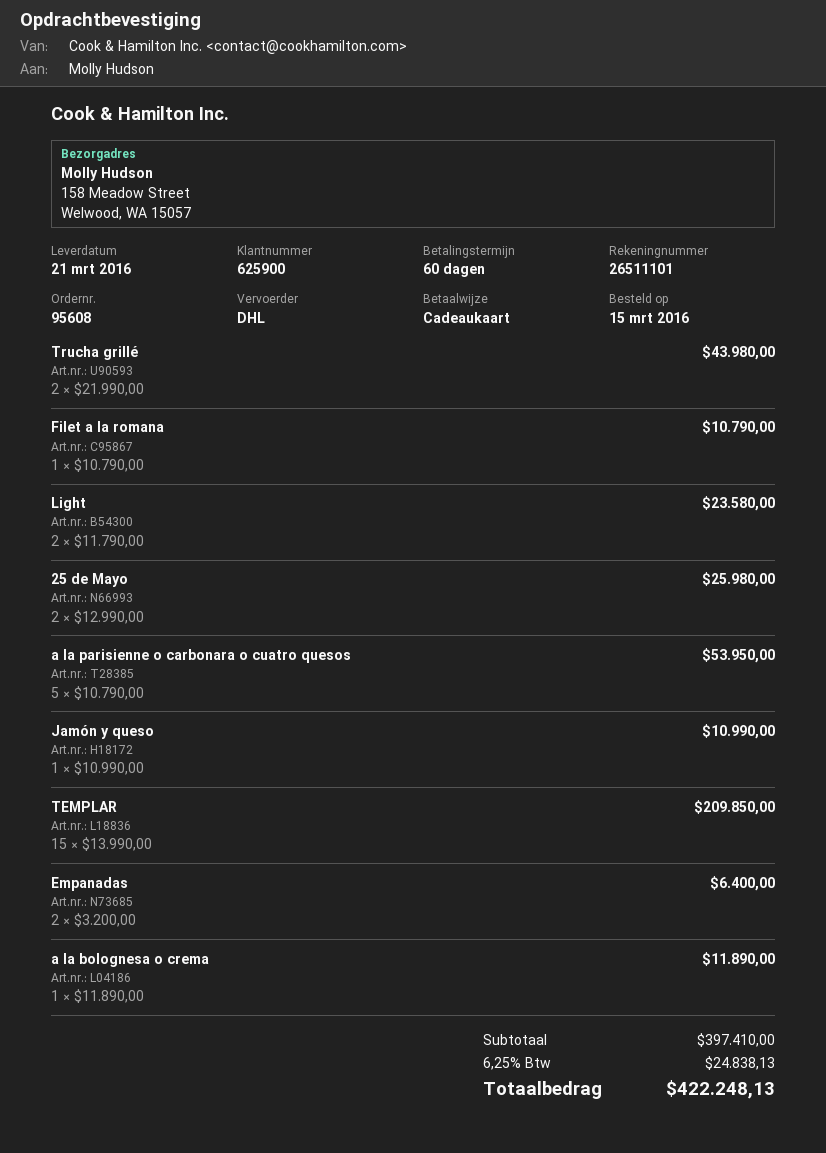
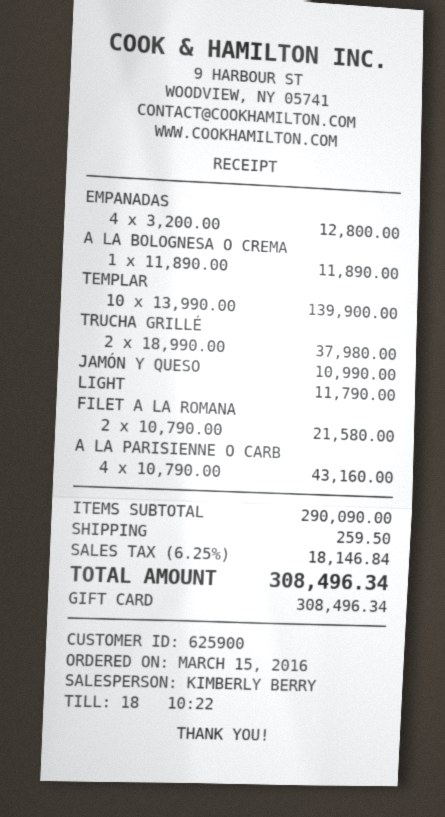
Trucha grillé: 2 x 21990.00 = 43980.00 -> 2 x 18990.00 = 37980.00
Filet a la romana: 1 x 10790.00 = 10790.00 -> 2 x 10790.00 = 21580.00
Light: 2 x 11790.00 = 23580.00 -> 1 x 11790.00 = 11790.00
25 de Mayo: 2 x 12990.00 = 25980.00 -> none
a la parisienne o carbonara o cuatro quesos: 5 x 10790.00 = 53950.00 -> 4 x 10790.00 = 43160.00
TEMPLAR: 15 x 13990.00 = 209850.00 -> 10 x 13990.00 = 139900.00
Empanadas: 2 x 3200.00 = 6400.00 -> 4 x 3200.00 = 12800.00
subtotal: 397410.00 -> 290090.00
shipping: none -> 259.50
tax: 6.25% = 24838.13 -> 6.25% = 18146.84
total: 422248.13 -> 308496.34

